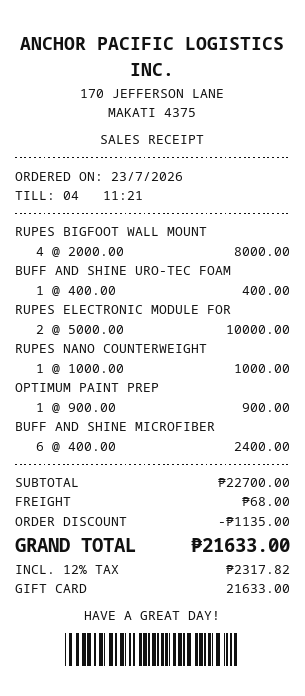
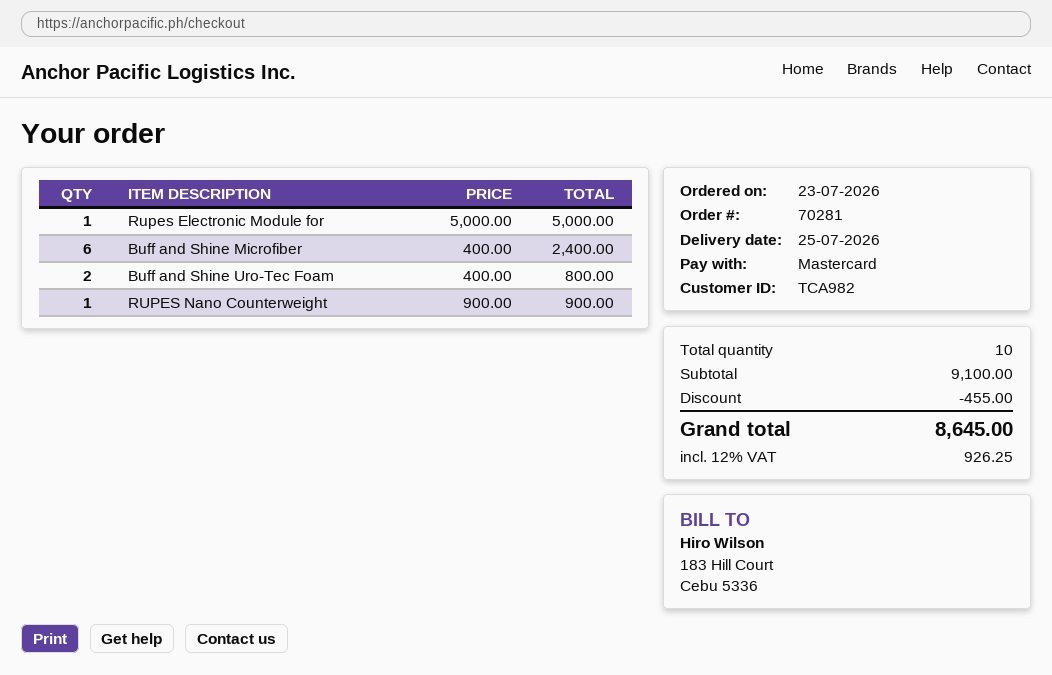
payment method: gift card -> Mastercard
RUPES BIGFOOT WALL MOUNT: 4 x 2000.00 = 8000.00 -> none
BUFF AND SHINE URO-TEC FOAM: 1 x 400.00 = 400.00 -> 2 x 400.00 = 800.00
RUPES ELECTRONIC MODULE FOR: 2 x 5000.00 = 10000.00 -> 1 x 5000.00 = 5000.00
RUPES NANO COUNTERWEIGHT: 1 x 1000.00 = 1000.00 -> 1 x 900.00 = 900.00
OPTIMUM PAINT PREP: 1 x 900.00 = 900.00 -> none
subtotal: 22700.00 -> 9100.00
discount: 1135.00 -> 455.00
shipping: 68.00 -> none
tax: 12% = 2317.82 -> 12% = 926.25
total: 21633.00 -> 8645.00

